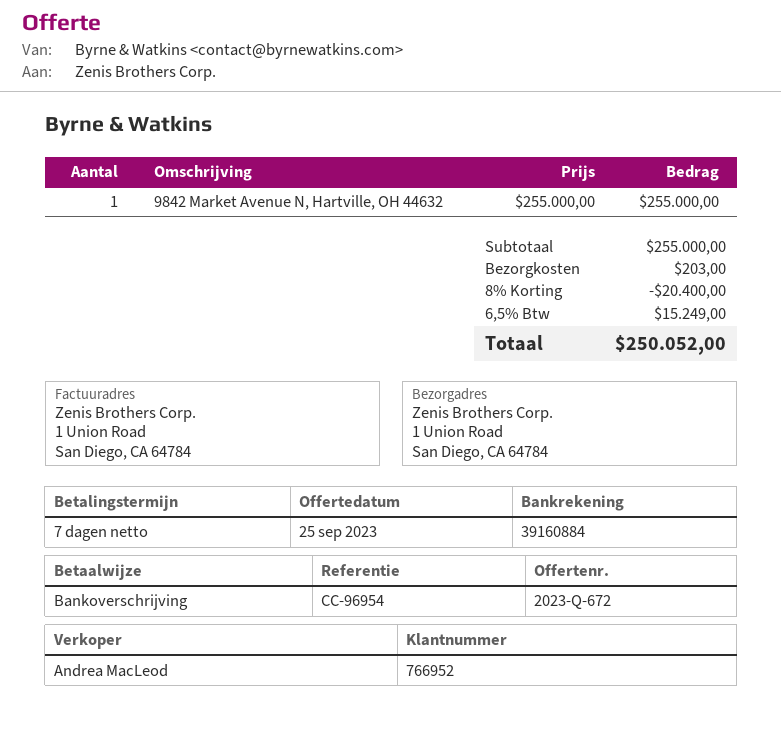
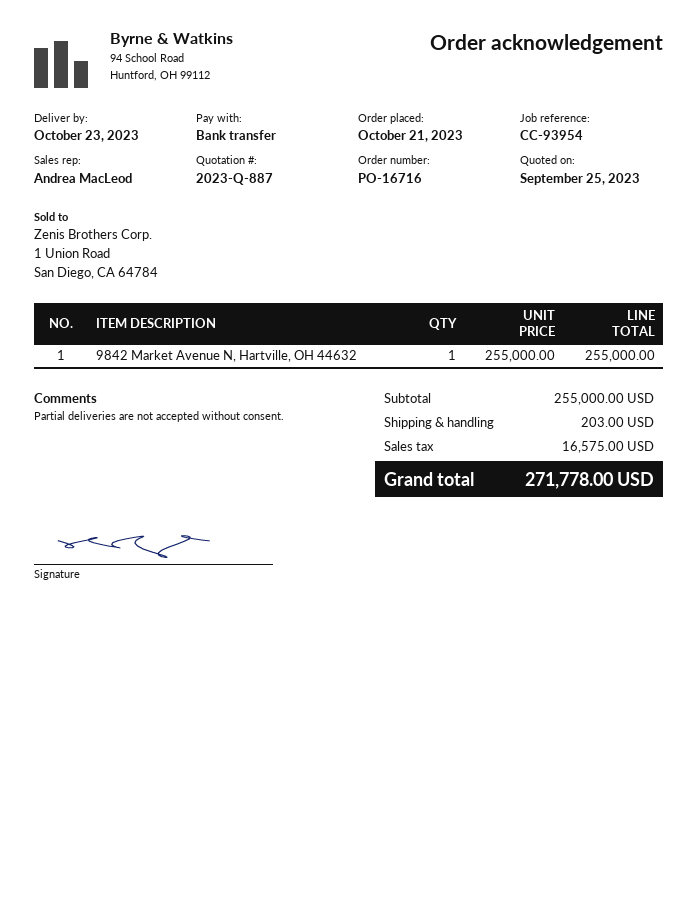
quote number: 2023-Q-672 -> 2023-Q-887
reference: CC-96954 -> CC-93954
discount: 8% = 20400.00 -> none
tax: 15249.00 -> 16575.00
total: 250052.00 -> 271778.00

